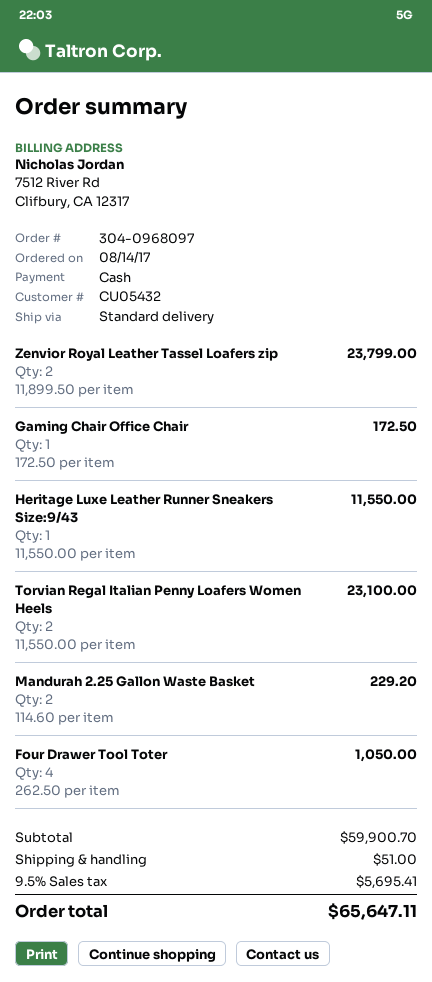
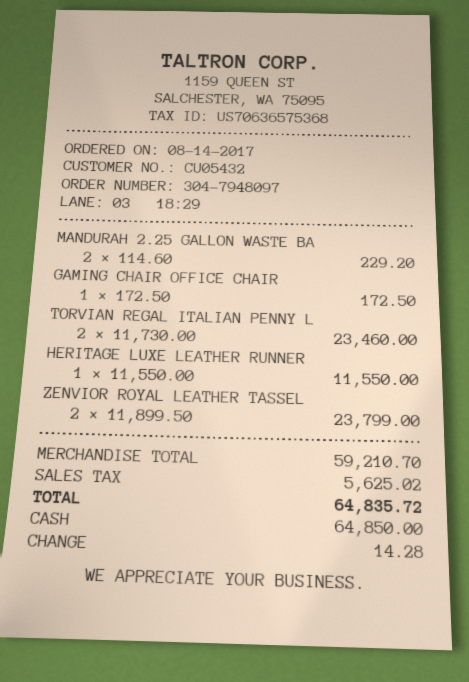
order number: 304-0968097 -> 304-7948097
Torvian Regal Italian Penny Loafers Women Heels: 2 x 11550.00 = 23100.00 -> 2 x 11730.00 = 23460.00
Four Drawer Tool Toter: 4 x 262.50 = 1050.00 -> none
subtotal: 59900.70 -> 59210.70
shipping: 51.00 -> none
tax: 5695.41 -> 5625.02
total: 65647.11 -> 64835.72

